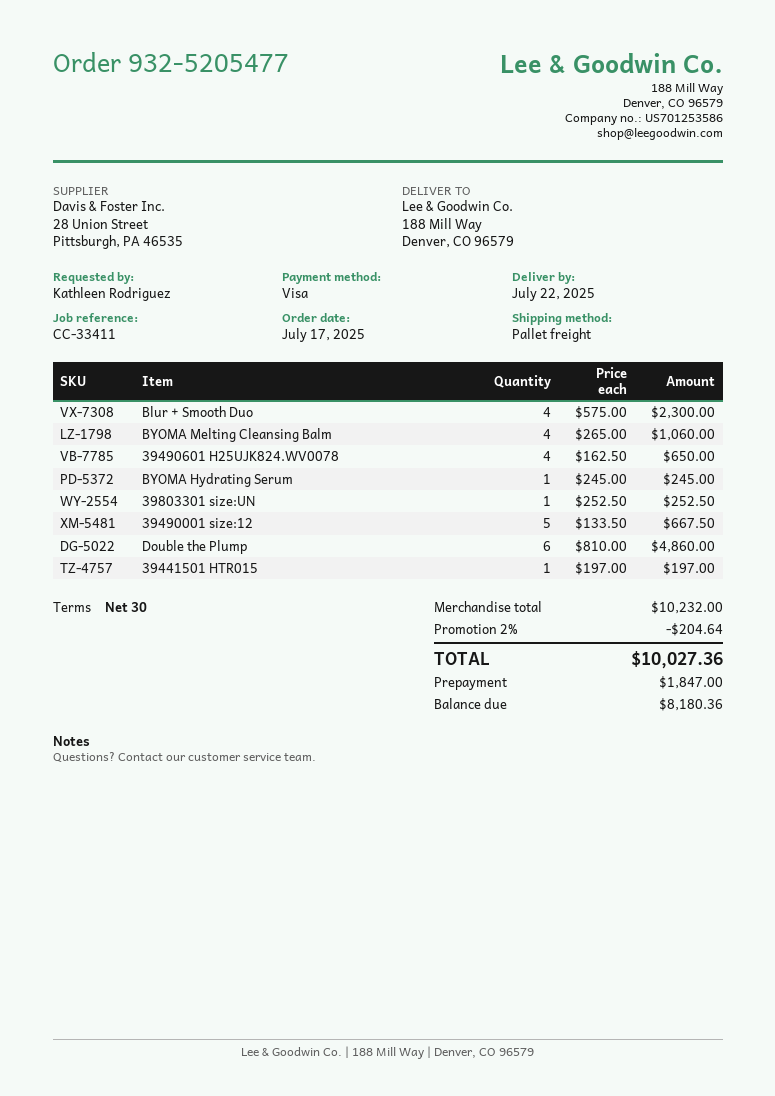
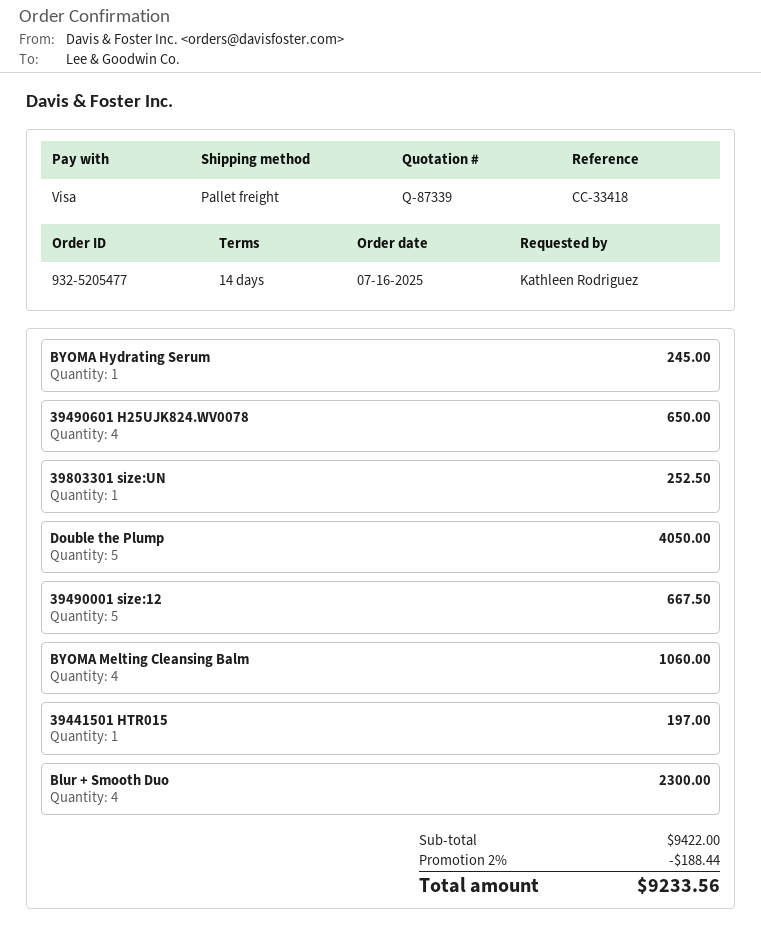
order date: 2025-07-17 -> 2025-07-16
payment terms: 30 days -> 14 days
reference: CC-33411 -> CC-33418
Double the Plump: 6 for 4860.00 -> 5 for 4050.00
subtotal: 10232.00 -> 9422.00
discount: 2% = 204.64 -> 2% = 188.44
total: 10027.36 -> 9233.56

